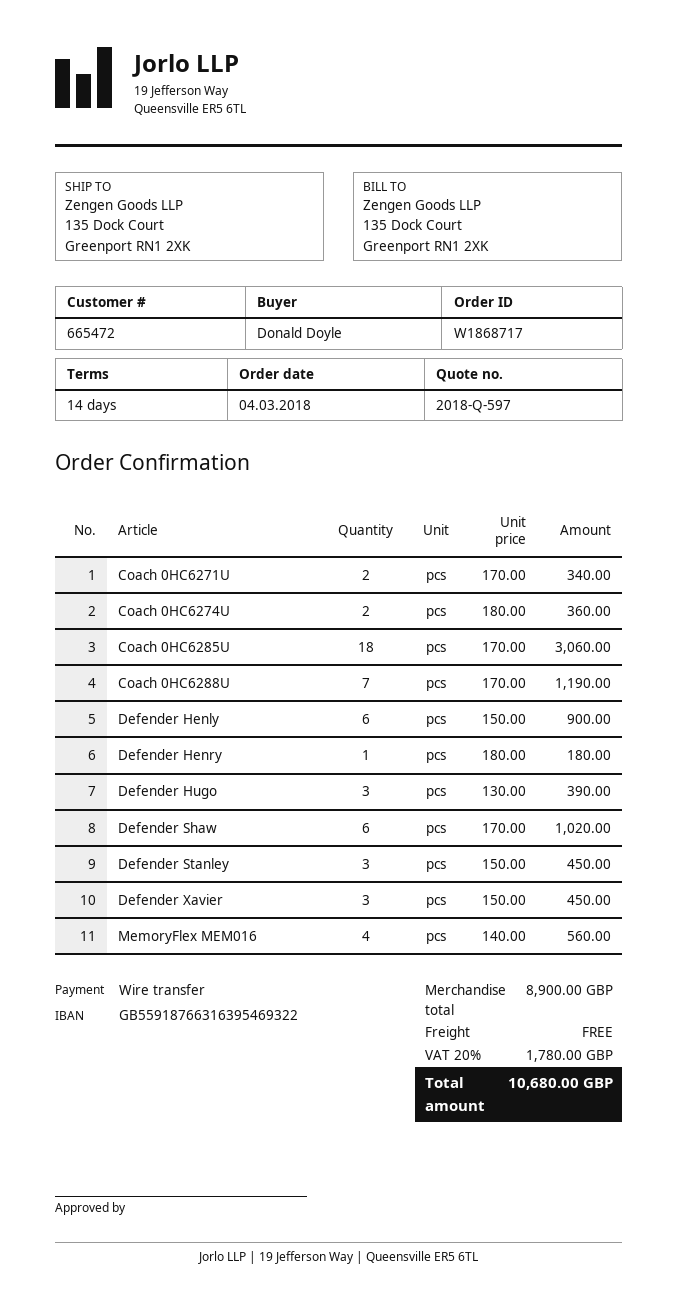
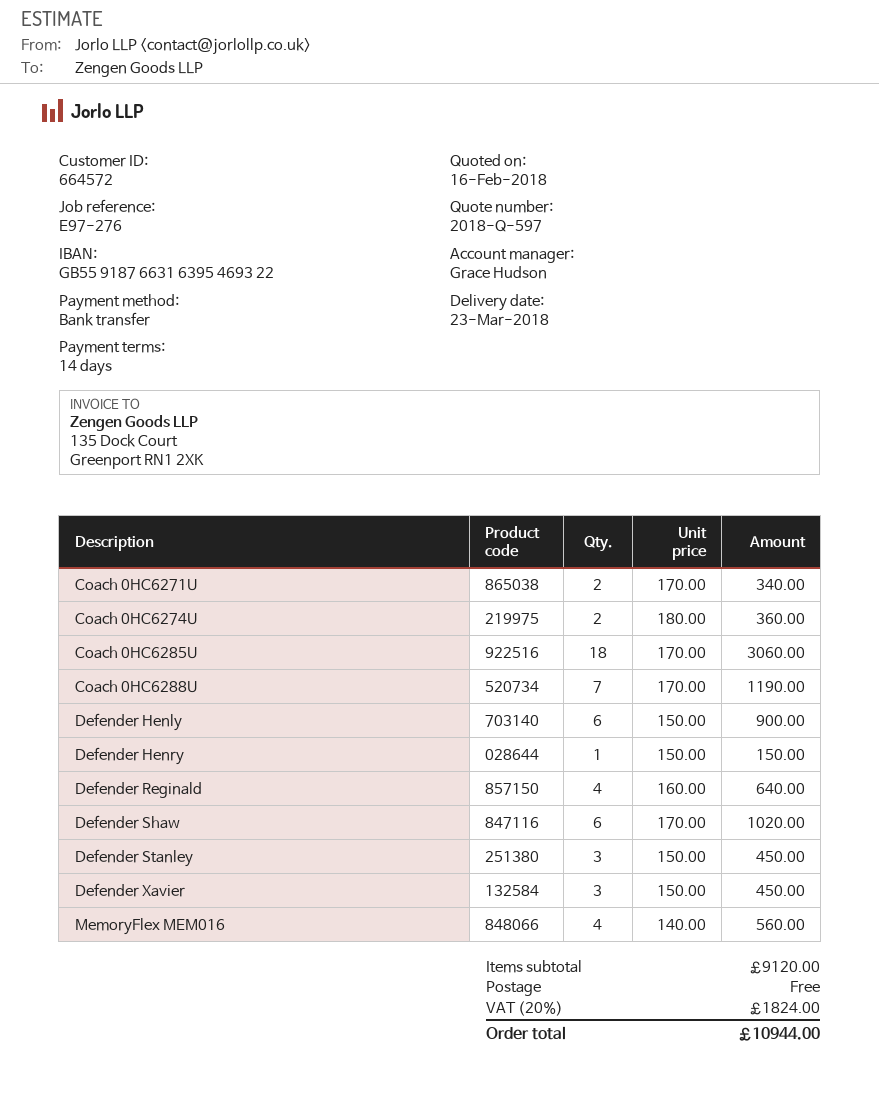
customer number: 665472 -> 664572
Defender Henry: 1 x 180.00 = 180.00 -> 1 x 150.00 = 150.00
Defender Hugo: 3 x 130.00 = 390.00 -> none
Defender Reginald: none -> 4 x 160.00 = 640.00
subtotal: 8900.00 -> 9120.00
tax: 20% = 1780.00 -> 20% = 1824.00
total: 10680.00 -> 10944.00

